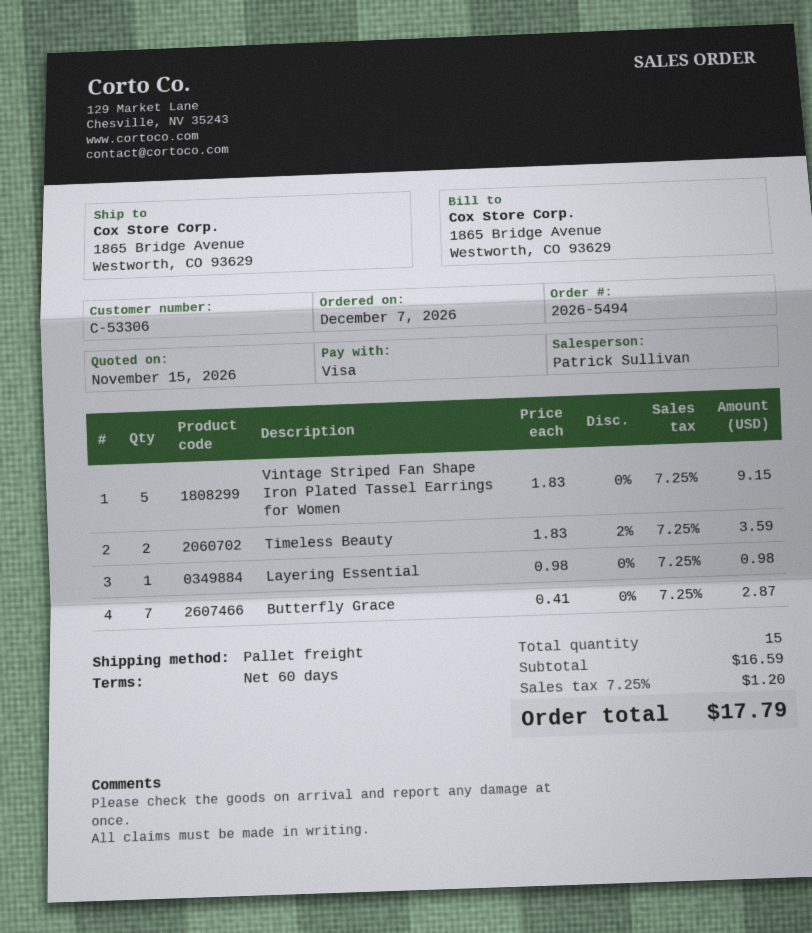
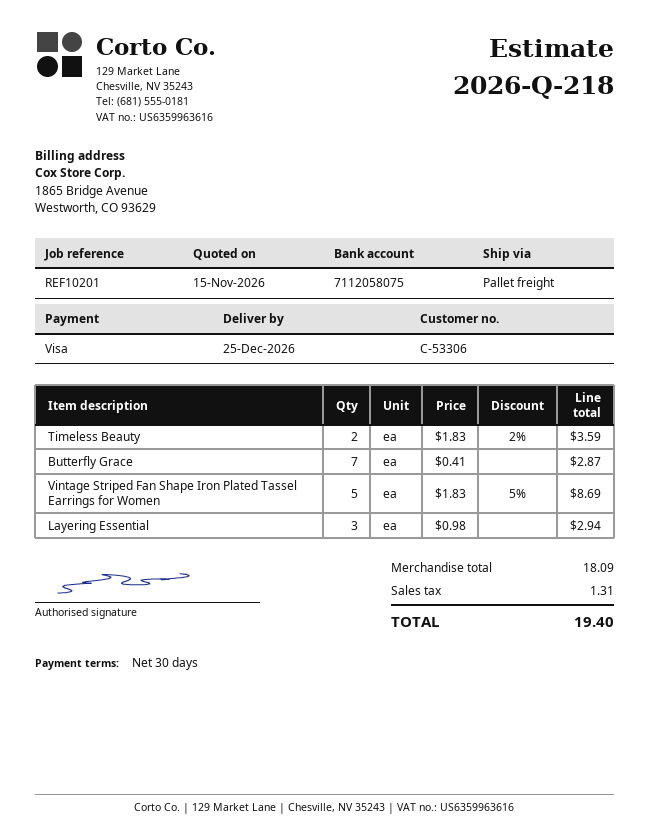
payment terms: 60 days -> 30 days
Vintage Striped Fan Shape Iron Plated Tassel Earrings for Women: 5 x 1.83 = 9.15 -> 5 x 1.83 - 5% = 8.69
Layering Essential: 1 x 0.98 = 0.98 -> 3 x 0.98 = 2.94
subtotal: 16.59 -> 18.09
tax: 1.20 -> 1.31
total: 17.79 -> 19.40

